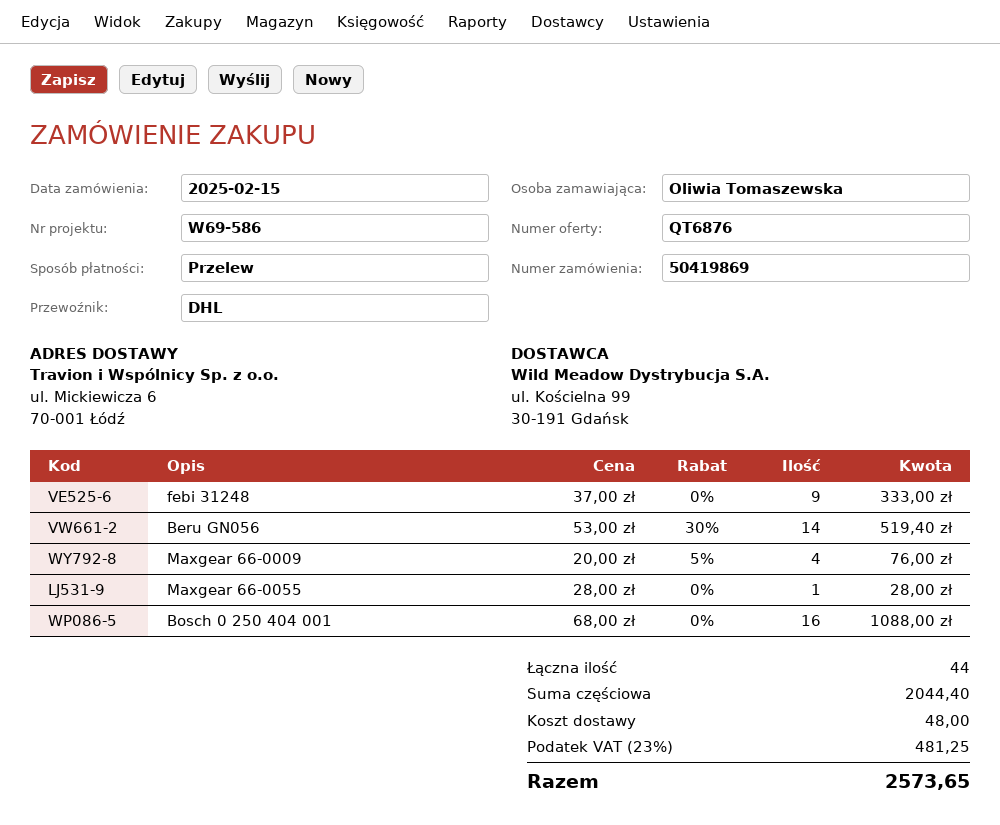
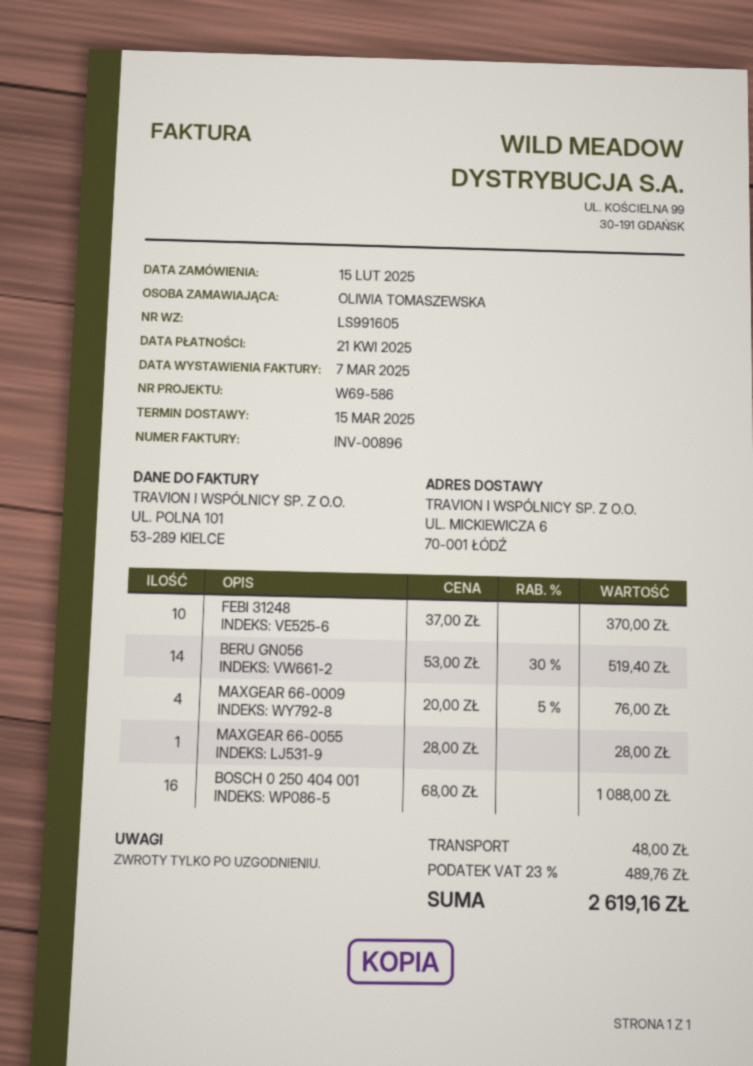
febi 31248: 9 x 37.00 = 333.00 -> 10 x 37.00 = 370.00
tax: 23% = 481.25 -> 23% = 489.76
total: 2573.65 -> 2619.16

